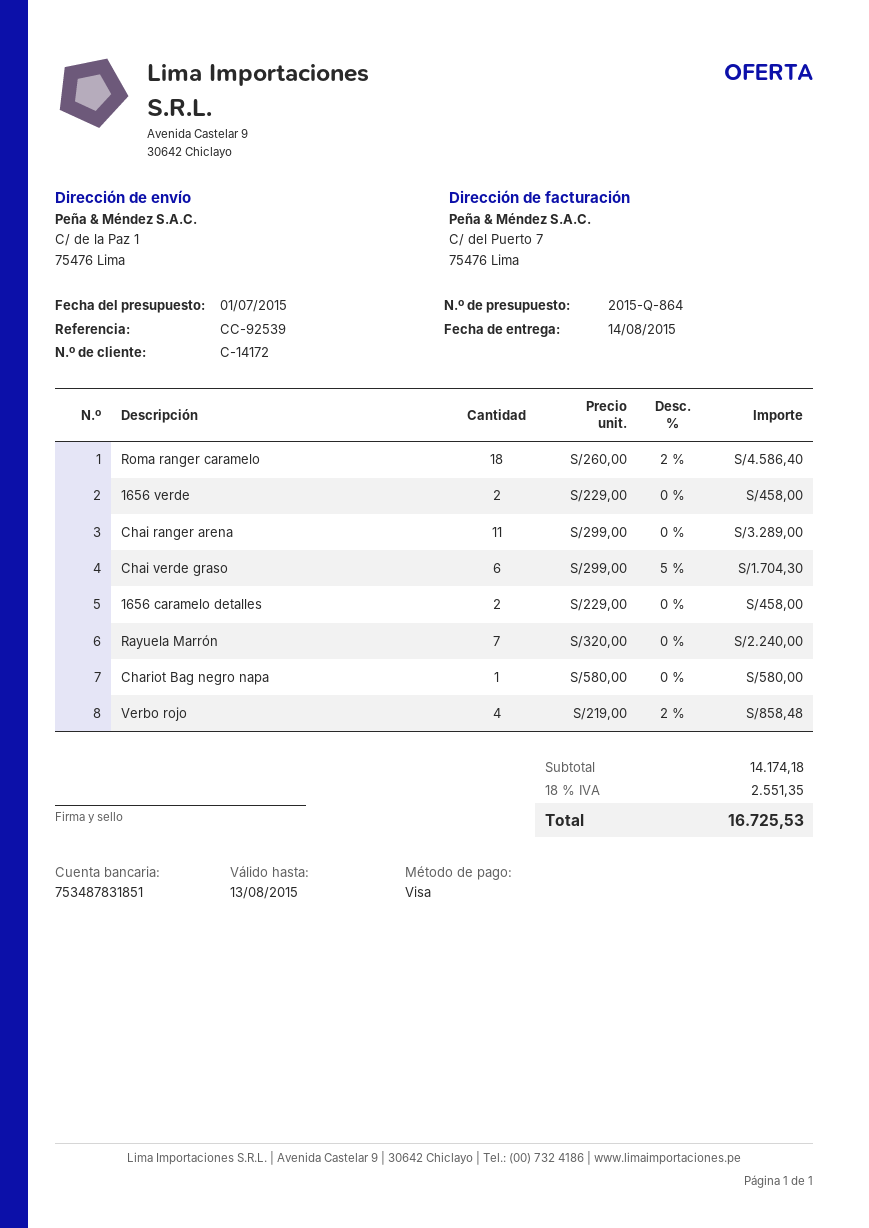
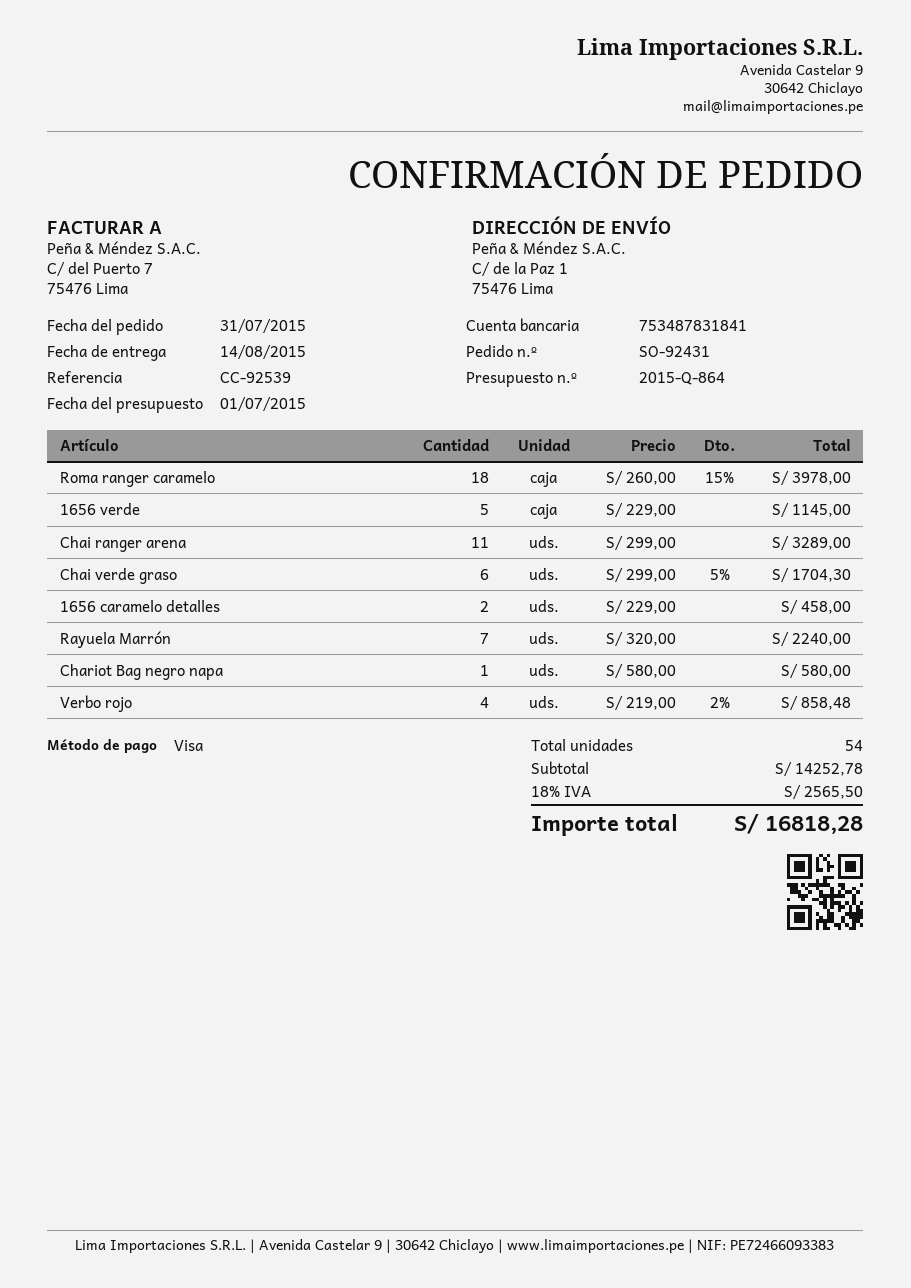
bank account: 753487831851 -> 753487831841
Roma ranger caramelo: 18 x 260.00 - 2% = 4586.40 -> 18 x 260.00 - 15% = 3978.00
1656 verde: 2 x 229.00 = 458.00 -> 5 x 229.00 = 1145.00
subtotal: 14174.18 -> 14252.78
tax: 18% = 2551.35 -> 18% = 2565.50
total: 16725.53 -> 16818.28

